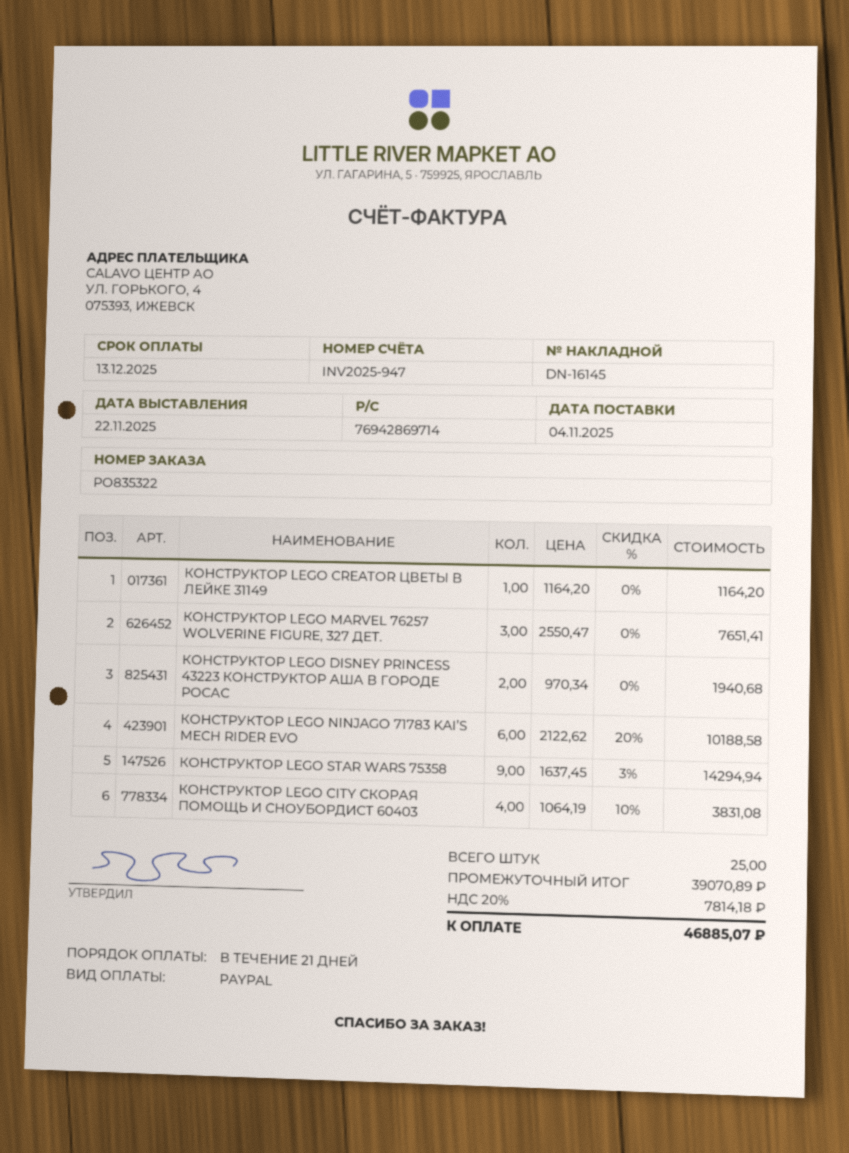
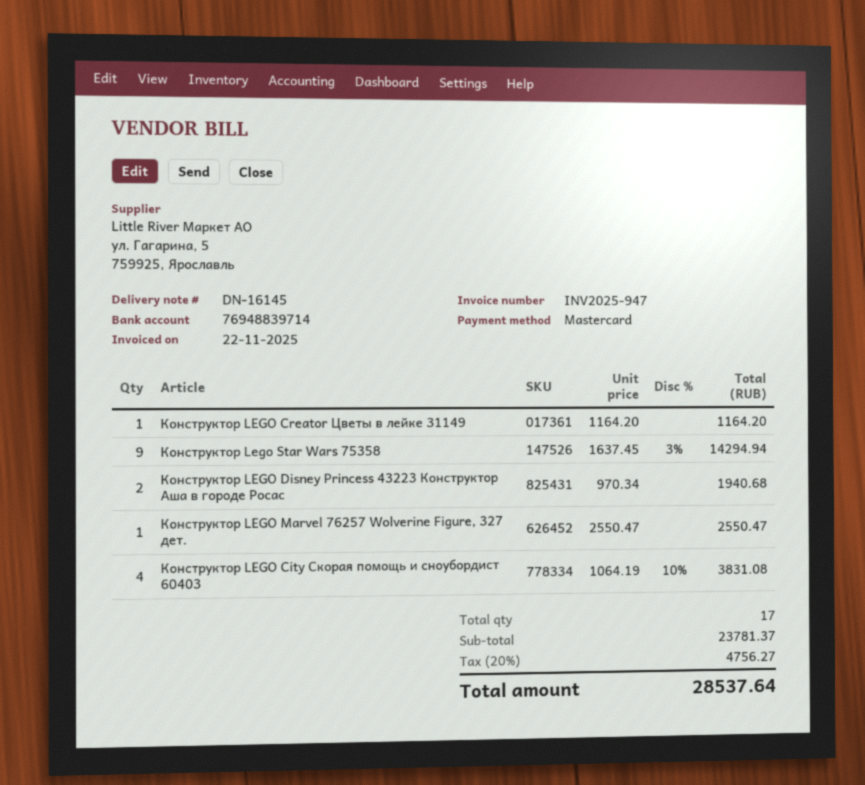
payment method: PayPal -> Mastercard
bank account: 76942869714 -> 76948839714
КОНСТРУКТОР LEGO MARVEL 76257 WOLVERINE FIGURE, 327 ДЕТ.: 3 x 2550.47 = 7651.41 -> 1 x 2550.47 = 2550.47
КОНСТРУКТОР LEGO NINJAGO 71783 KAI’S MECH RIDER EVO: 6 x 2122.62 - 20% = 10188.58 -> none
total quantity: 25 -> 17
subtotal: 39070.89 -> 23781.37
tax: 20% = 7814.18 -> 20% = 4756.27
total: 46885.07 -> 28537.64

